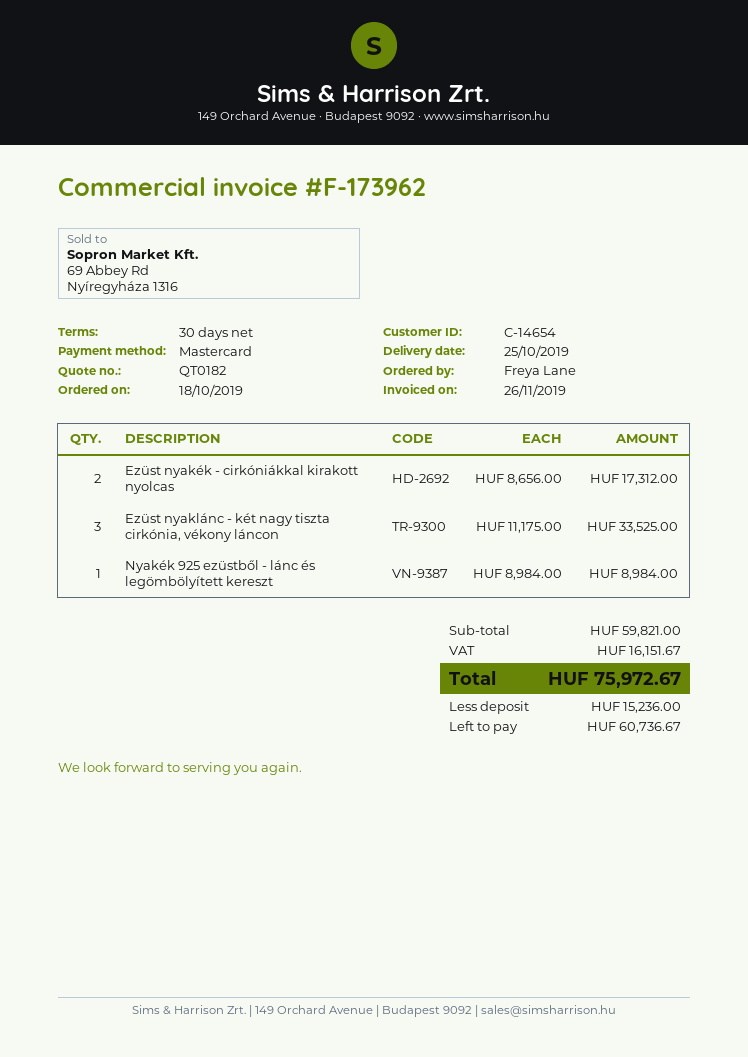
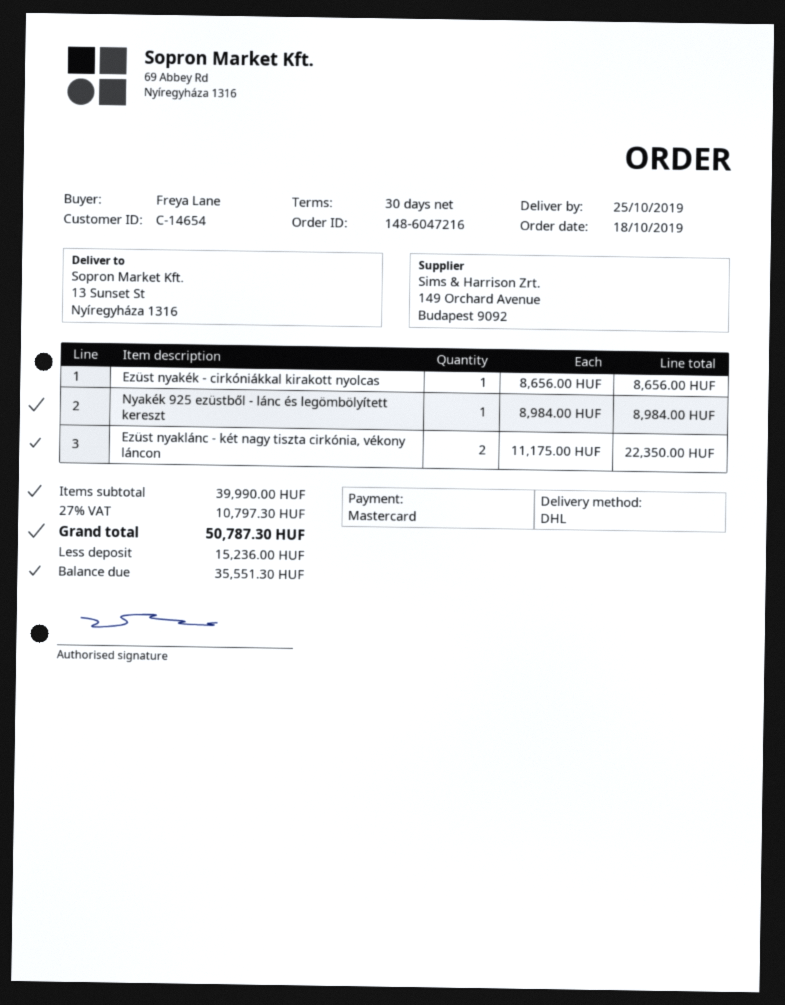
Ezüst nyakék - cirkóniákkal kirakott nyolcas: 2 x 8656.00 = 17312.00 -> 1 x 8656.00 = 8656.00
Ezüst nyaklánc - két nagy tiszta cirkónia, vékony láncon: 3 x 11175.00 = 33525.00 -> 2 x 11175.00 = 22350.00
subtotal: 59821.00 -> 39990.00
tax: 16151.67 -> 10797.30
total: 75972.67 -> 50787.30
balance: 60736.67 -> 35551.30

